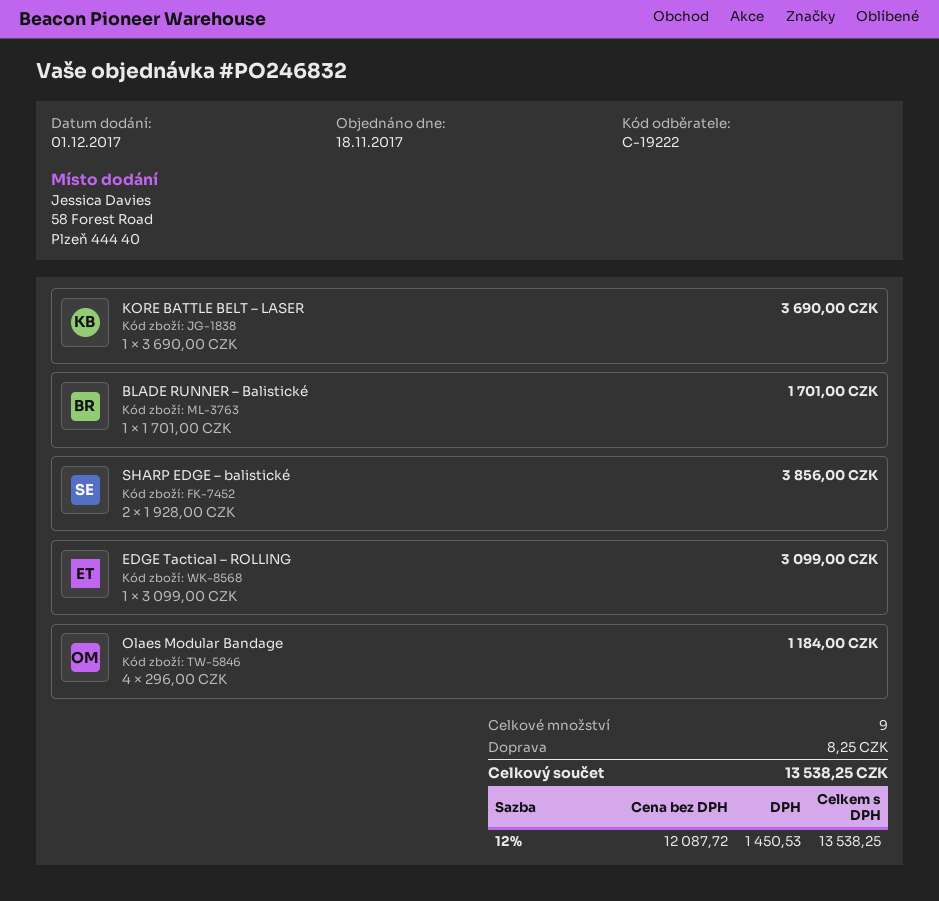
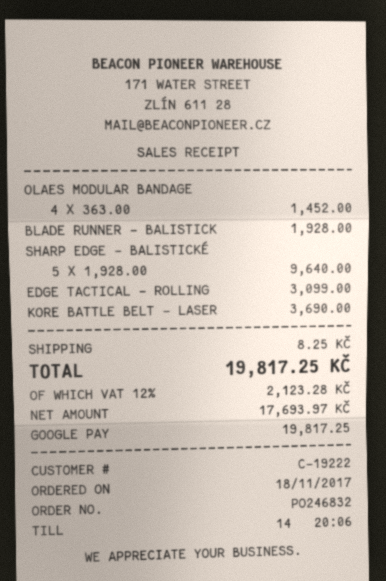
BLADE RUNNER – Balistické: 1 x 1701.00 = 1701.00 -> 1 x 1928.00 = 1928.00
SHARP EDGE – balistické: 2 x 1928.00 = 3856.00 -> 5 x 1928.00 = 9640.00
Olaes Modular Bandage: 4 x 296.00 = 1184.00 -> 4 x 363.00 = 1452.00
net: 12087.72 -> 17693.97
tax: 12% = 1450.53 -> 12% = 2123.28
total: 13538.25 -> 19817.25

